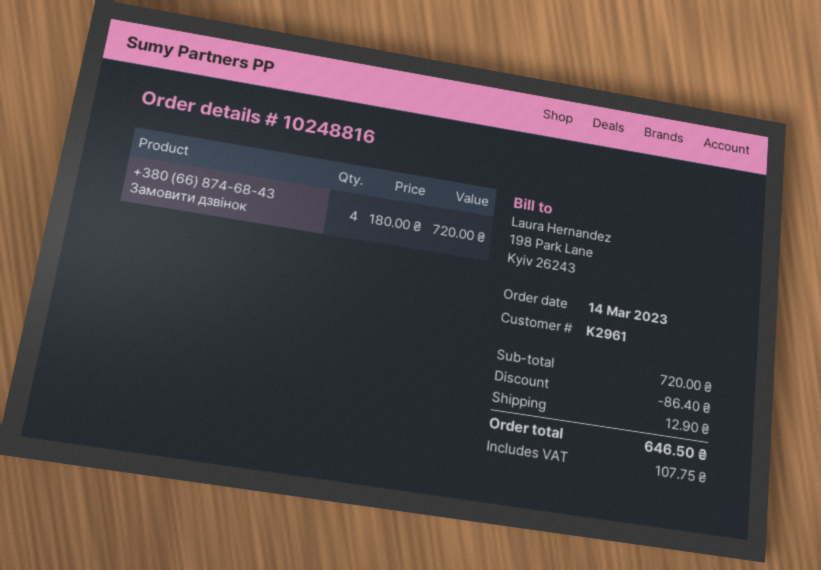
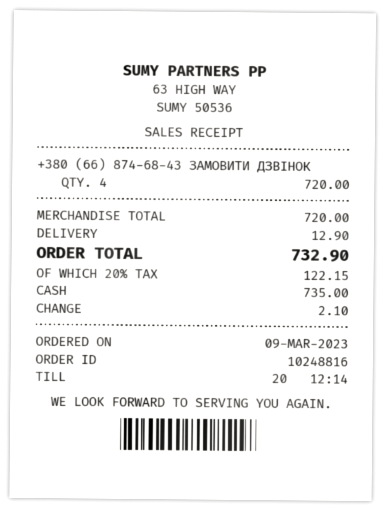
order date: 2023-03-14 -> 2023-03-09
discount: 86.40 -> none
tax: 107.75 -> 122.15
total: 646.50 -> 732.90

